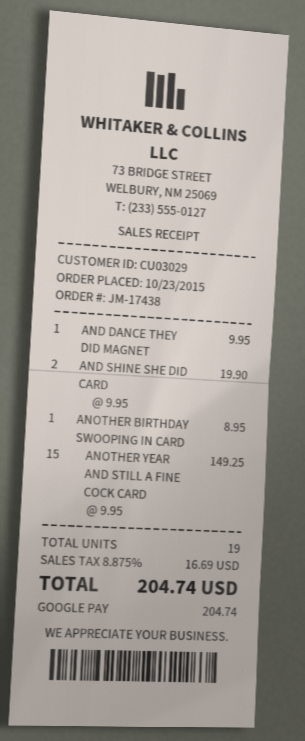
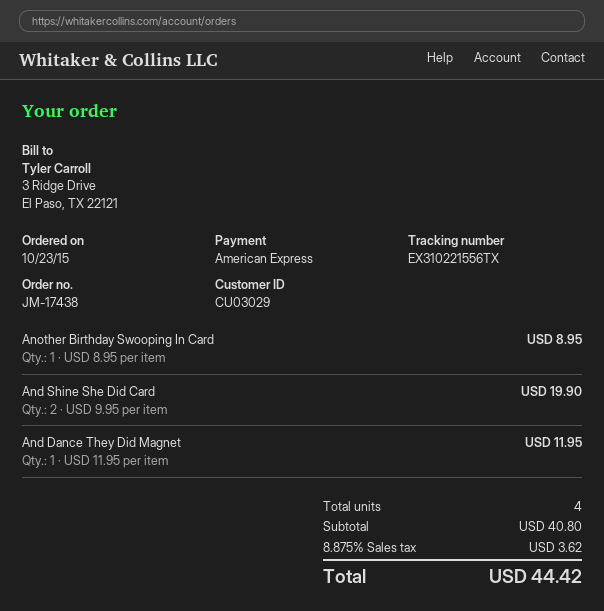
payment method: Google Pay -> American Express
AND DANCE THEY DID MAGNET: 1 x 9.95 = 9.95 -> 1 x 11.95 = 11.95
ANOTHER YEAR AND STILL A FINE COCK CARD: 15 x 9.95 = 149.25 -> none
total quantity: 19 -> 4
tax: 8.875% = 16.69 -> 8.875% = 3.62
total: 204.74 -> 44.42

